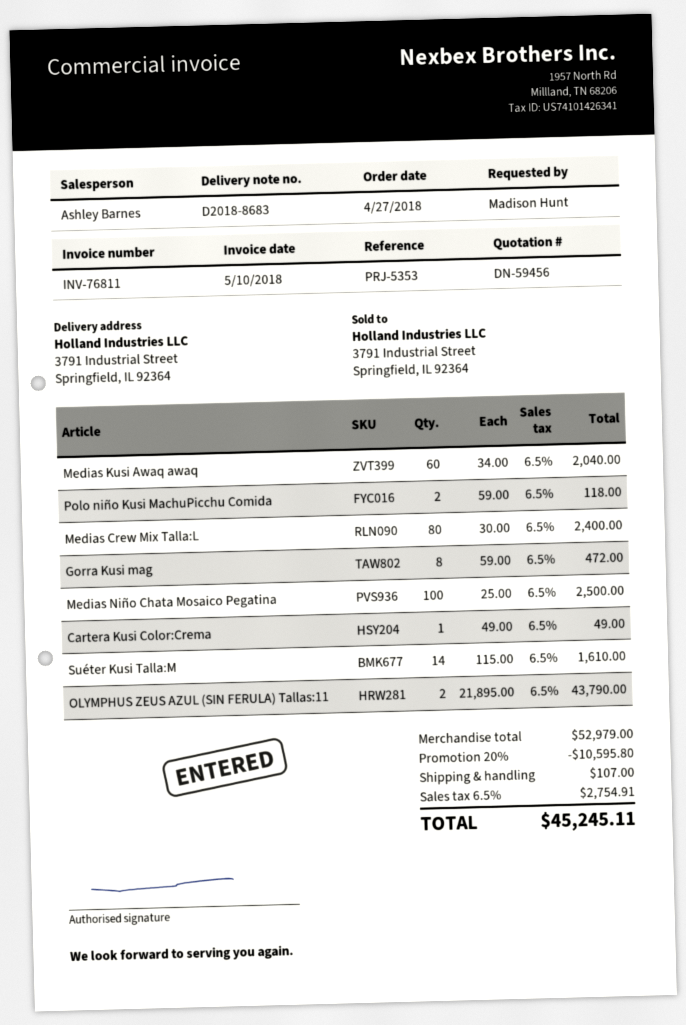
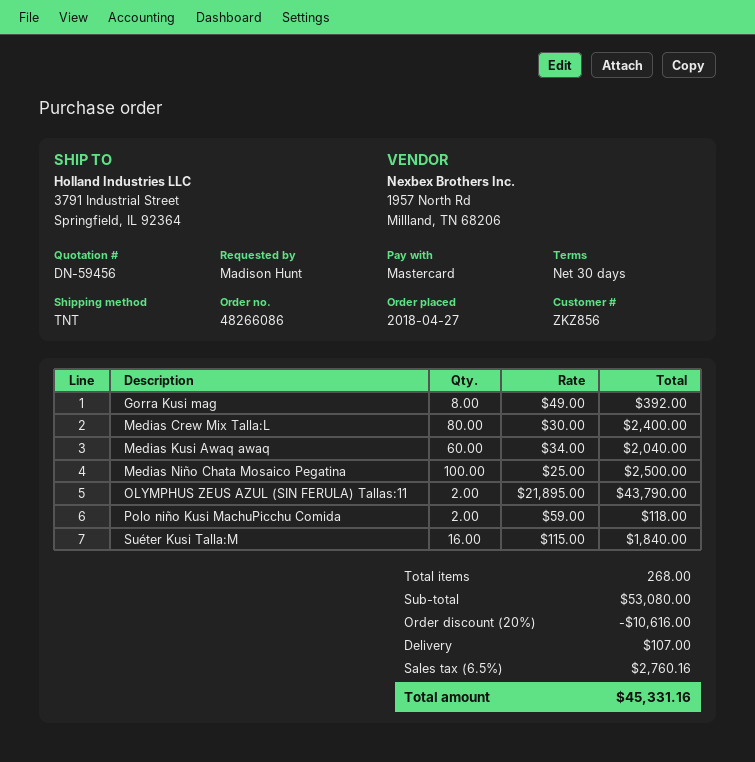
Gorra Kusi mag: 8 x 59.00 = 472.00 -> 8 x 49.00 = 392.00
Cartera Kusi Color:Crema: 1 x 49.00 = 49.00 -> none
Suéter Kusi Talla:M: 14 x 115.00 = 1610.00 -> 16 x 115.00 = 1840.00
subtotal: 52979.00 -> 53080.00
discount: 20% = 10595.80 -> 20% = 10616.00
tax: 6.5% = 2754.91 -> 6.5% = 2760.16
total: 45245.11 -> 45331.16

